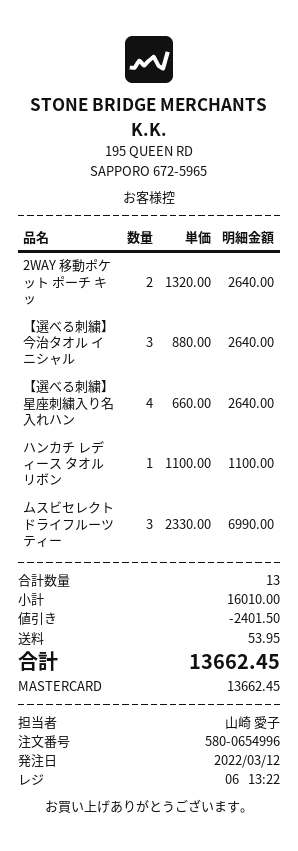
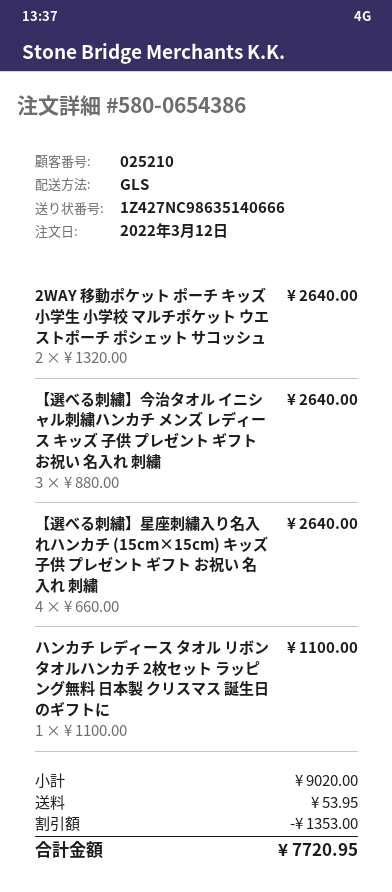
order number: 580-0654996 -> 580-0654386
ムスビセレクト ドライフルーツティー: 3 x 2330.00 = 6990.00 -> none
subtotal: 16010.00 -> 9020.00
discount: 2401.50 -> 1353.00
total: 13662.45 -> 7720.95

